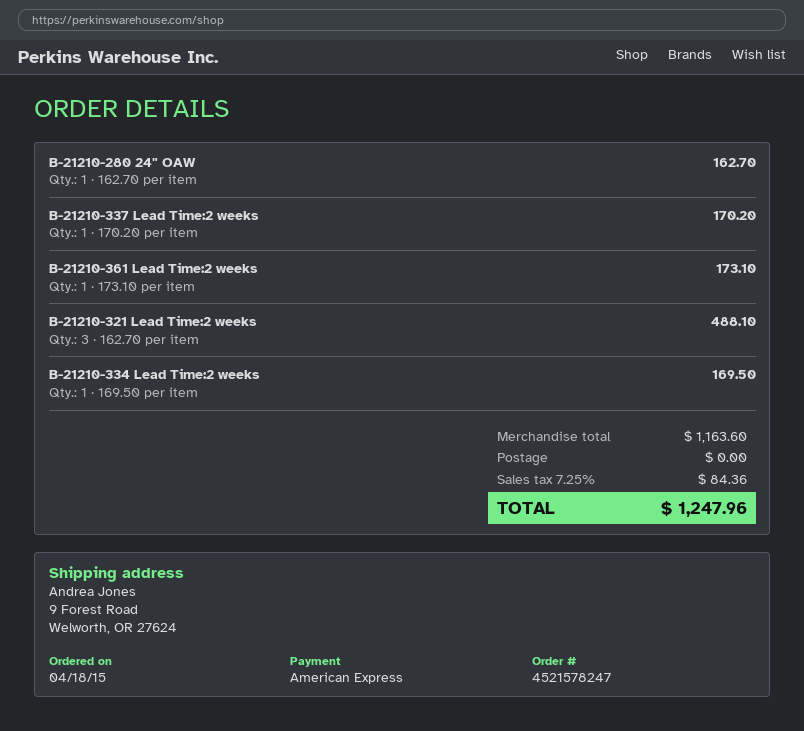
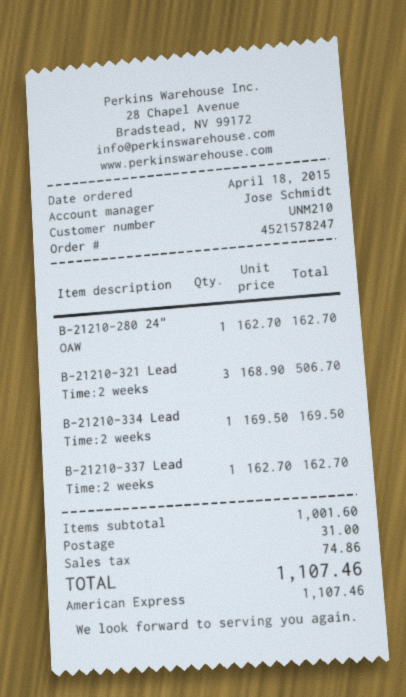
B-21210-337 Lead Time:2 weeks: 1 x 170.20 = 170.20 -> 1 x 162.70 = 162.70
B-21210-361 Lead Time:2 weeks: 1 x 173.10 = 173.10 -> none
B-21210-321 Lead Time:2 weeks: 3 x 162.70 = 488.10 -> 3 x 168.90 = 506.70
subtotal: 1163.60 -> 1001.60
shipping: 0.00 -> 31.00
tax: 84.36 -> 74.86
total: 1247.96 -> 1107.46

